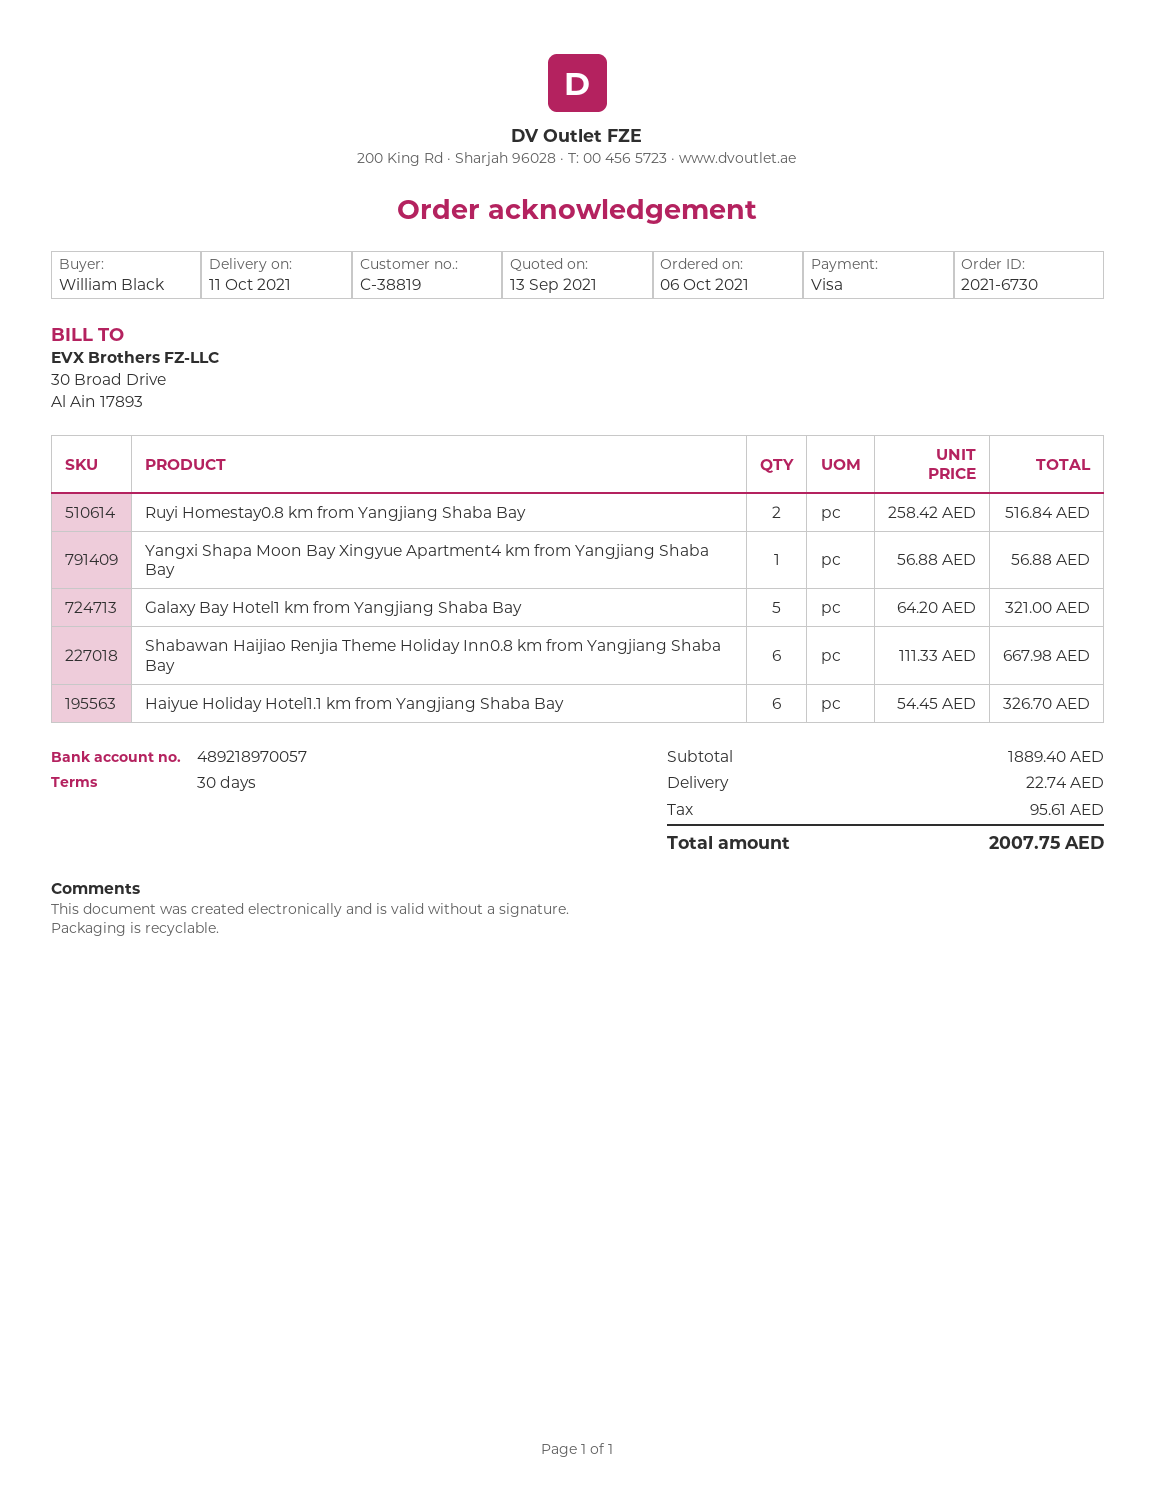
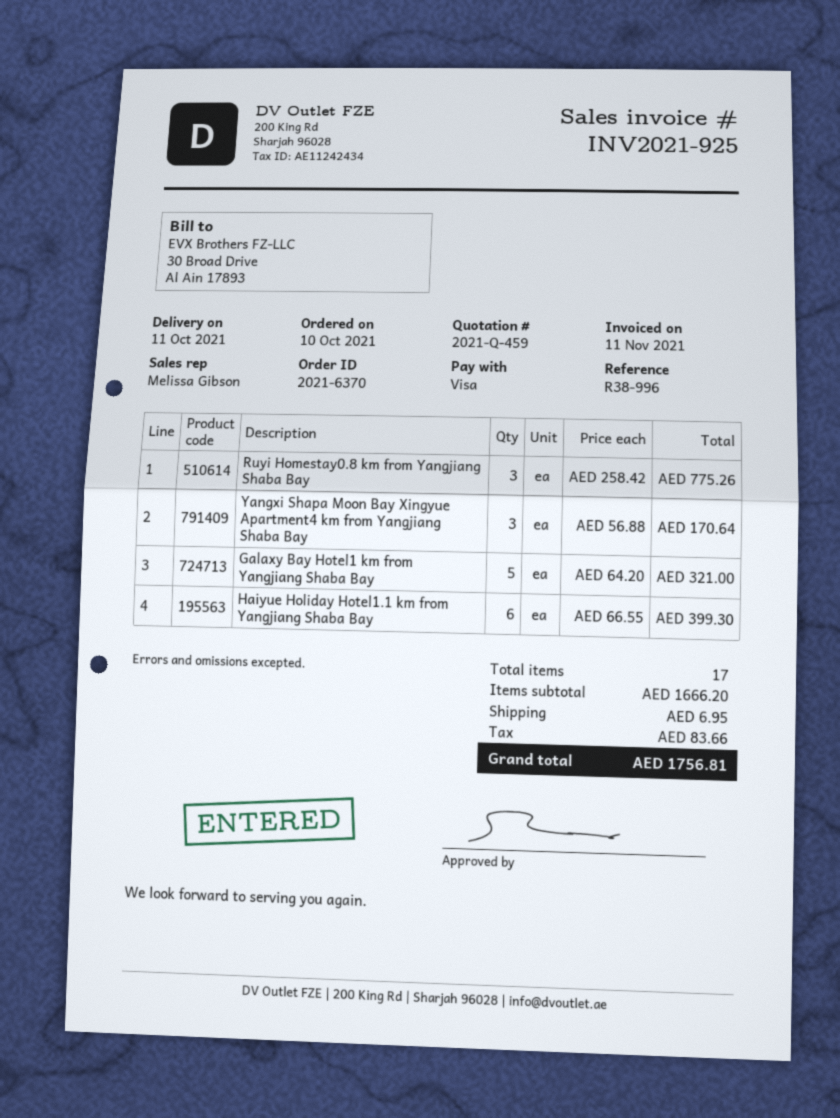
order number: 2021-6730 -> 2021-6370
order date: 2021-10-06 -> 2021-10-10
Ruyi Homestay0.8 km from Yangjiang Shaba Bay: 2 x 258.42 = 516.84 -> 3 x 258.42 = 775.26
Yangxi Shapa Moon Bay Xingyue Apartment4 km from Yangjiang Shaba Bay: 1 x 56.88 = 56.88 -> 3 x 56.88 = 170.64
Shabawan Haijiao Renjia Theme Holiday Inn0.8 km from Yangjiang Shaba Bay: 6 x 111.33 = 667.98 -> none
Haiyue Holiday Hotel1.1 km from Yangjiang Shaba Bay: 6 x 54.45 = 326.70 -> 6 x 66.55 = 399.30
subtotal: 1889.40 -> 1666.20
shipping: 22.74 -> 6.95
tax: 95.61 -> 83.66
total: 2007.75 -> 1756.81

